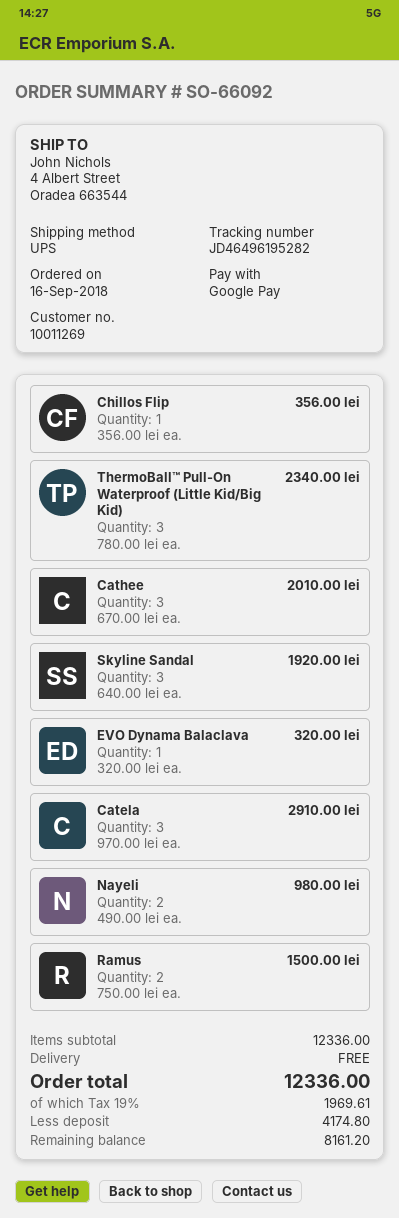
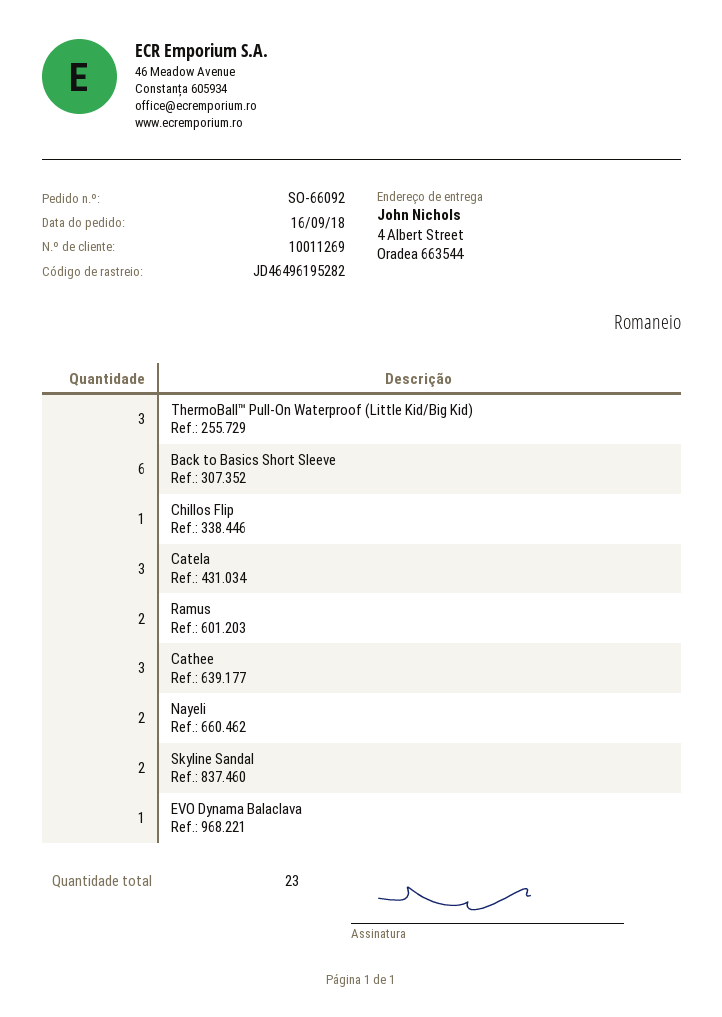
Skyline Sandal: 3 -> 2
Back to Basics Short Sleeve: none -> 6

